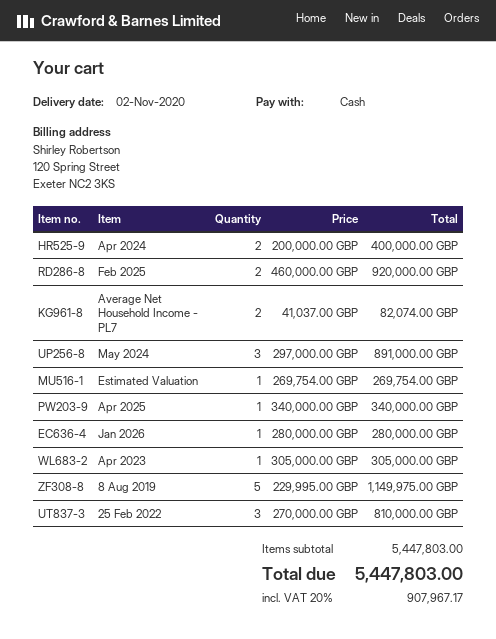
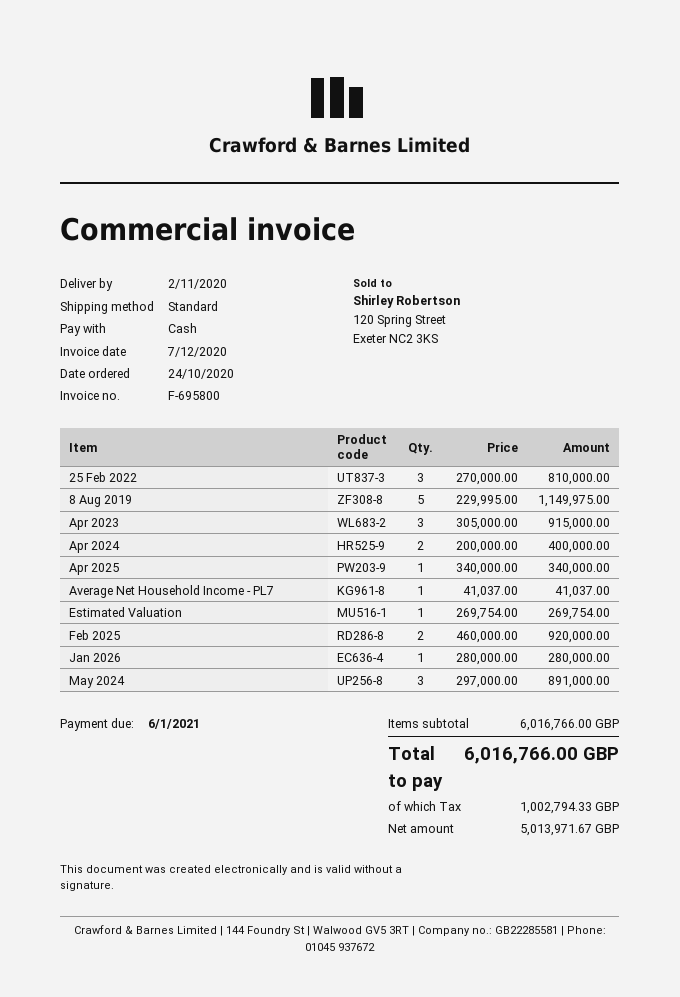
Average Net Household Income - PL7: 2 x 41037.00 = 82074.00 -> 1 x 41037.00 = 41037.00
Apr 2023: 1 x 305000.00 = 305000.00 -> 3 x 305000.00 = 915000.00
subtotal: 5447803.00 -> 6016766.00
tax: 907967.17 -> 1002794.33
total: 5447803.00 -> 6016766.00

